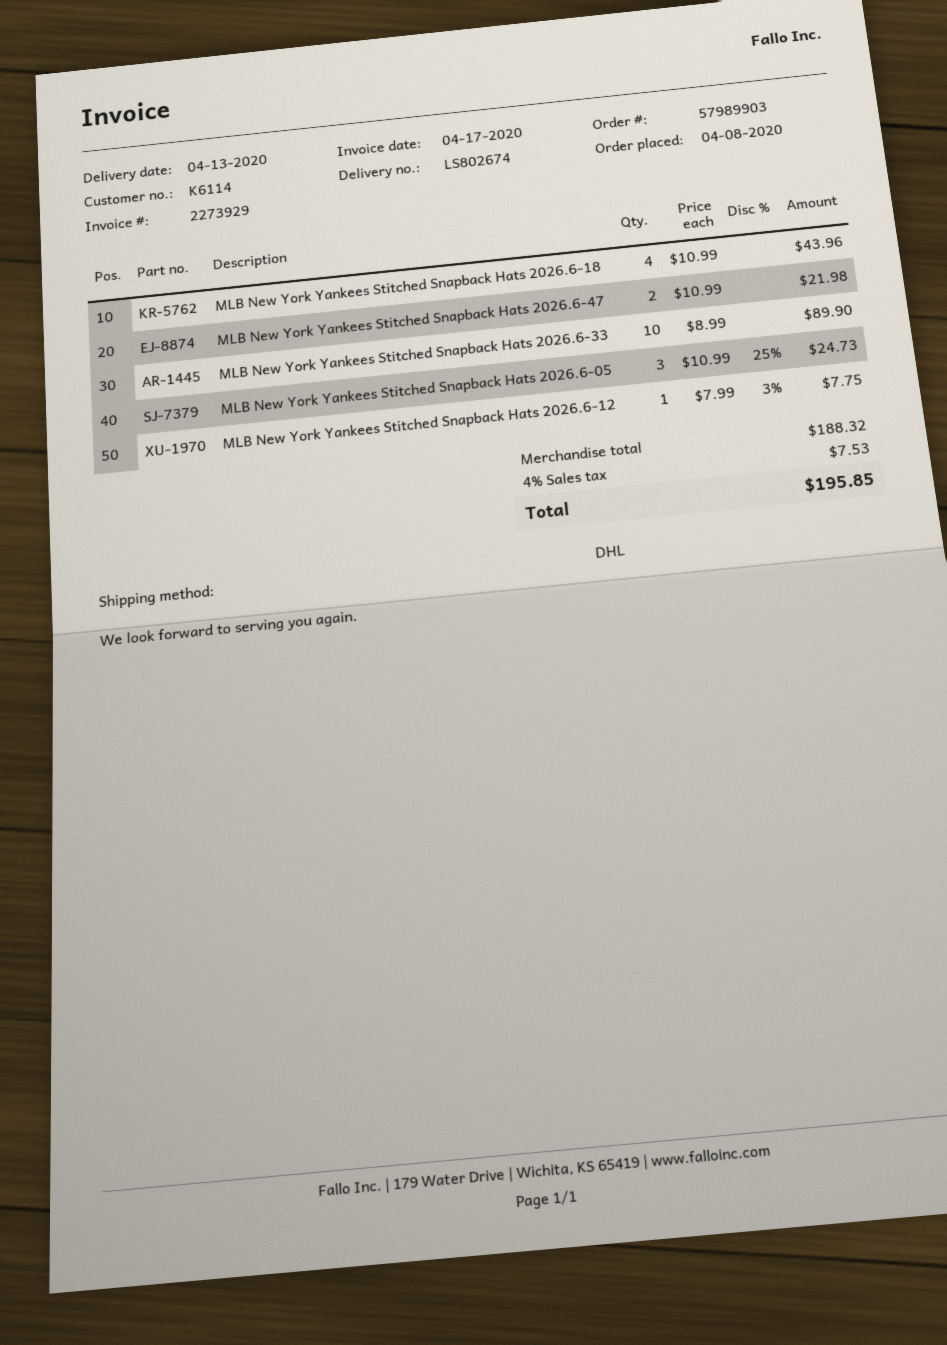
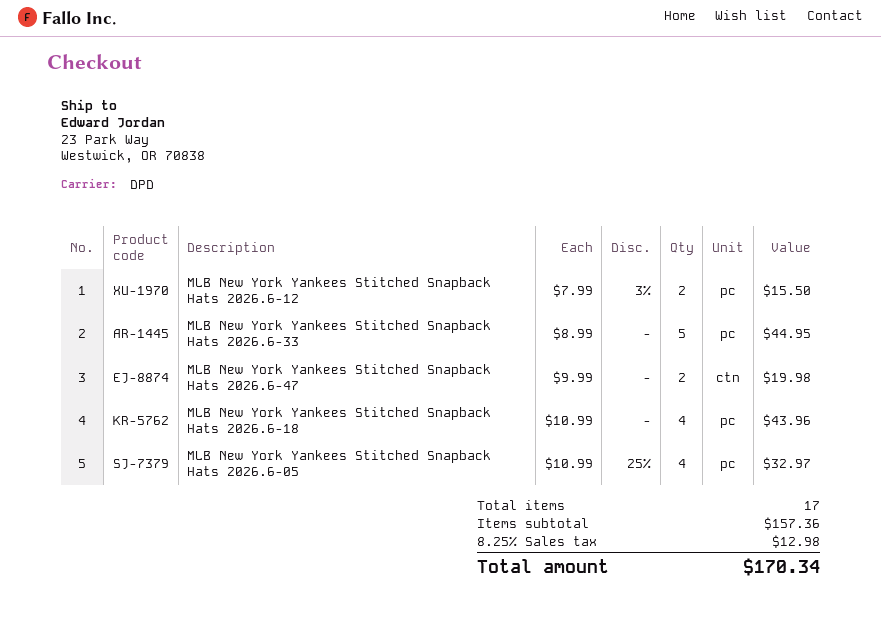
shipping method: DHL -> DPD
MLB New York Yankees Stitched Snapback Hats 2026.6-47: 2 x 10.99 = 21.98 -> 2 x 9.99 = 19.98
MLB New York Yankees Stitched Snapback Hats 2026.6-33: 10 x 8.99 = 89.90 -> 5 x 8.99 = 44.95
MLB New York Yankees Stitched Snapback Hats 2026.6-05: 3 x 10.99 - 25% = 24.73 -> 4 x 10.99 - 25% = 32.97
MLB New York Yankees Stitched Snapback Hats 2026.6-12: 1 x 7.99 - 3% = 7.75 -> 2 x 7.99 - 3% = 15.50
subtotal: 188.32 -> 157.36
tax: 4% = 7.53 -> 8.25% = 12.98
total: 195.85 -> 170.34

